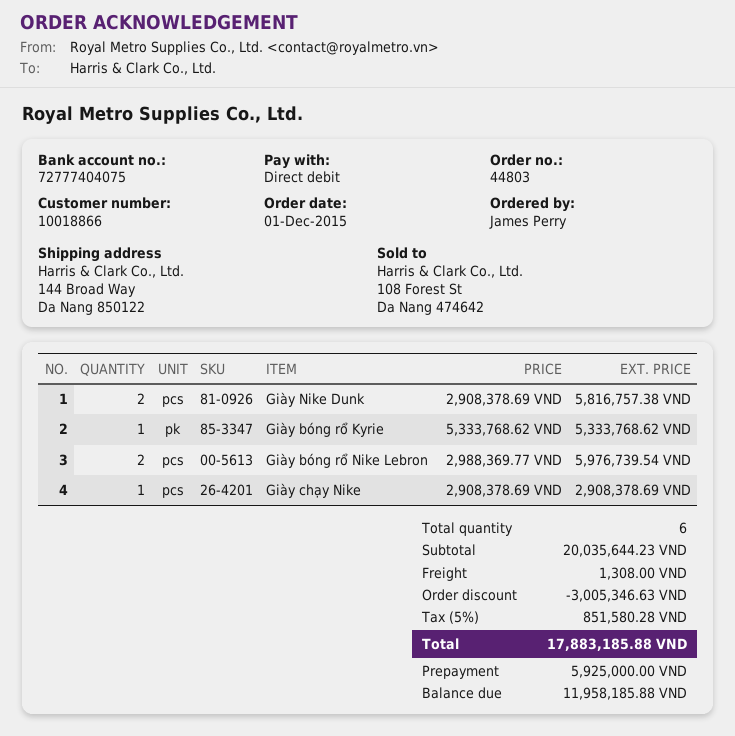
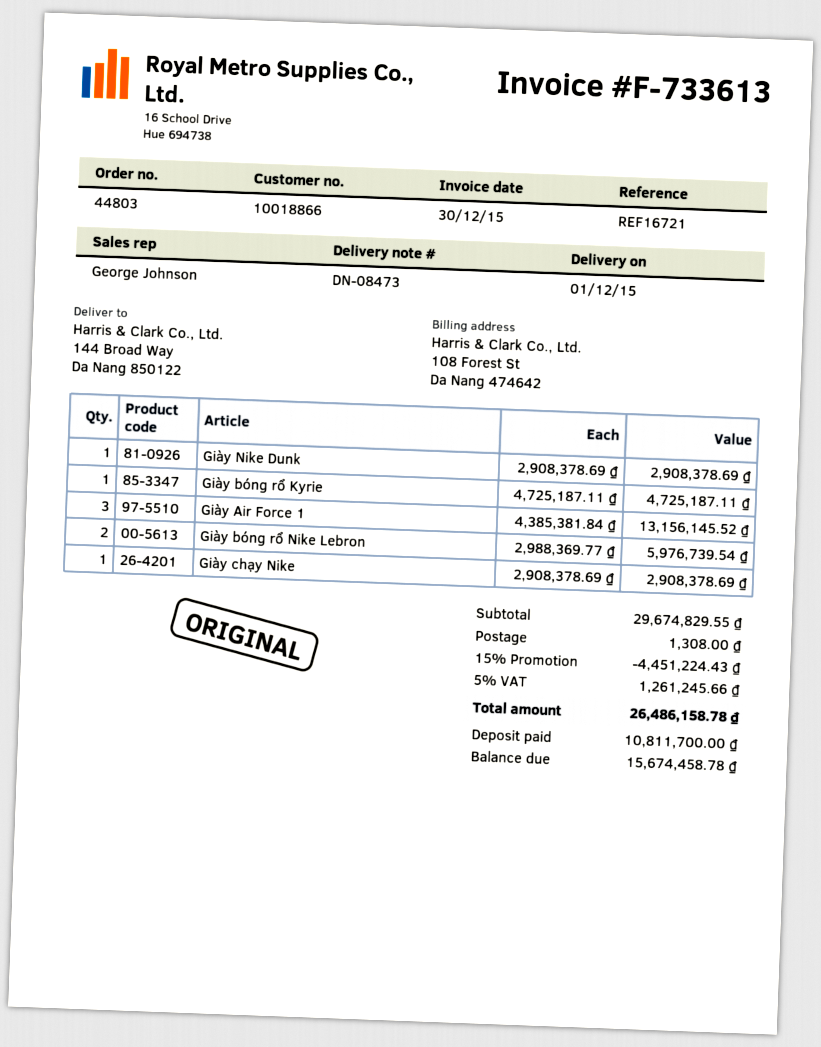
Giày Nike Dunk: 2 x 2908378.69 = 5816757.38 -> 1 x 2908378.69 = 2908378.69
Giày bóng rổ Kyrie: 1 x 5333768.62 = 5333768.62 -> 1 x 4725187.11 = 4725187.11
Giày Air Force 1: none -> 3 x 4385381.84 = 13156145.52
subtotal: 20035644.23 -> 29674829.55
discount: 3005346.63 -> 4451224.43
tax: 5% = 851580.28 -> 5% = 1261245.66
total: 17883185.88 -> 26486158.78
deposit: 5925000.00 -> 10811700.00
balance: 11958185.88 -> 15674458.78

